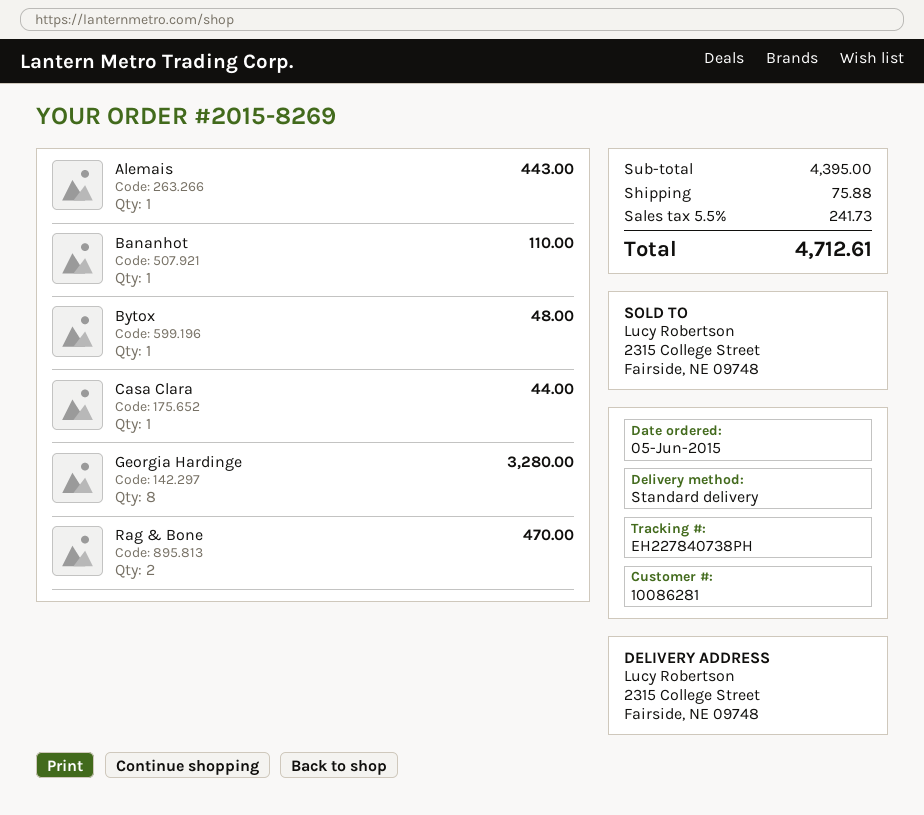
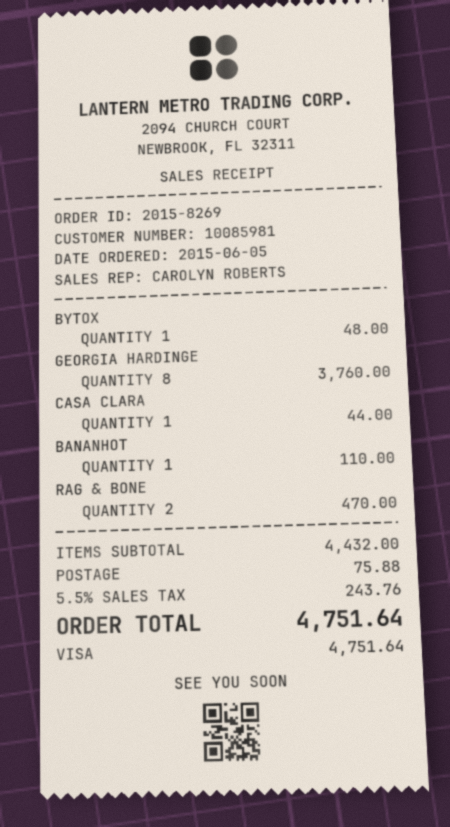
customer number: 10086281 -> 10085981
Alemais: 1 for 443.00 -> none
Georgia Hardinge: 8 for 3280.00 -> 8 for 3760.00
subtotal: 4395.00 -> 4432.00
tax: 5.5% = 241.73 -> 5.5% = 243.76
total: 4712.61 -> 4751.64

